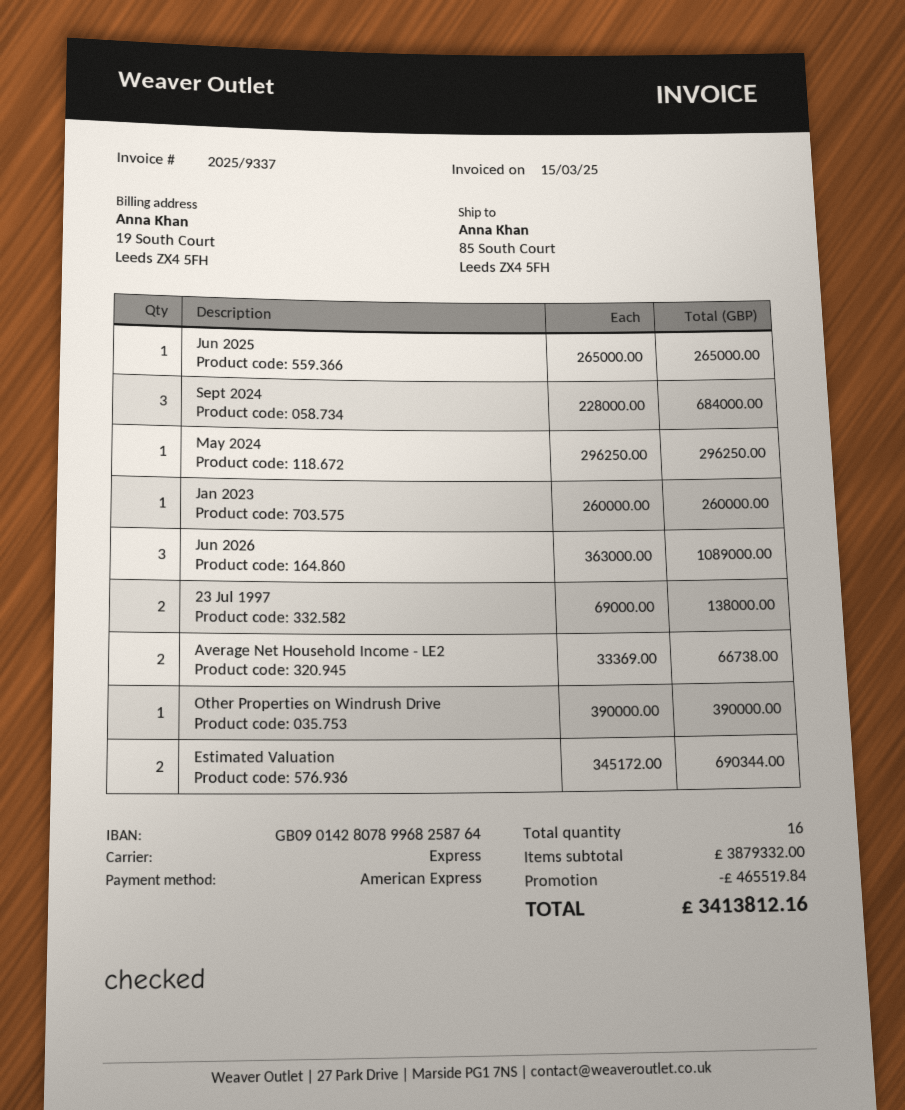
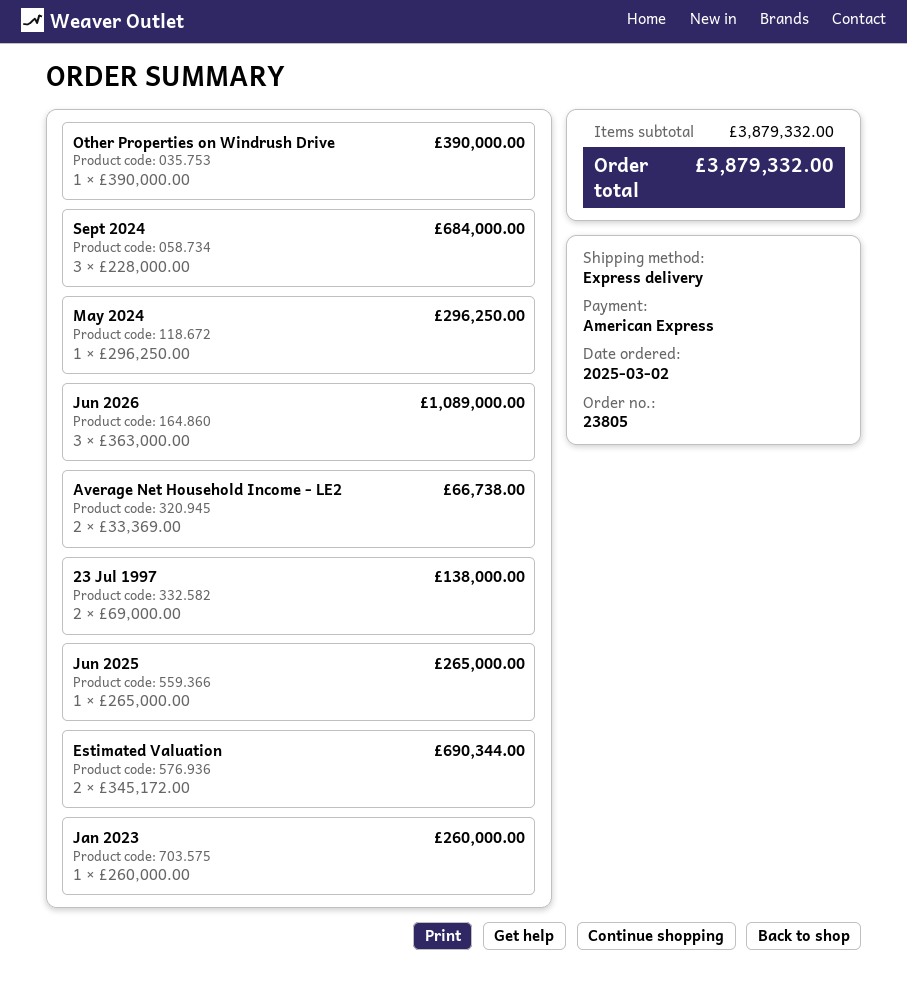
discount: 465519.84 -> none
total: 3413812.16 -> 3879332.00

